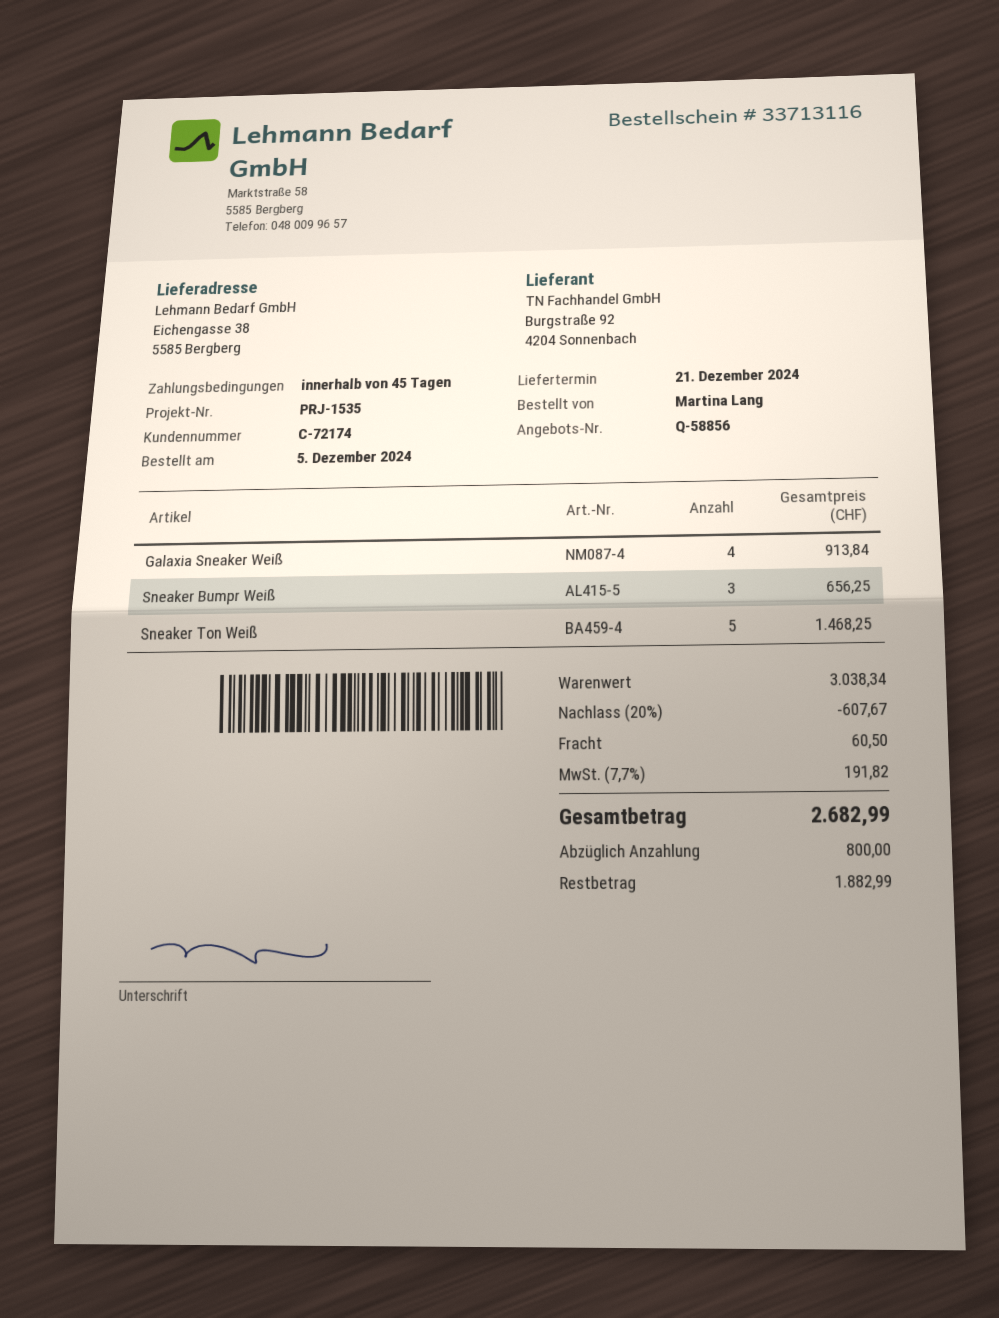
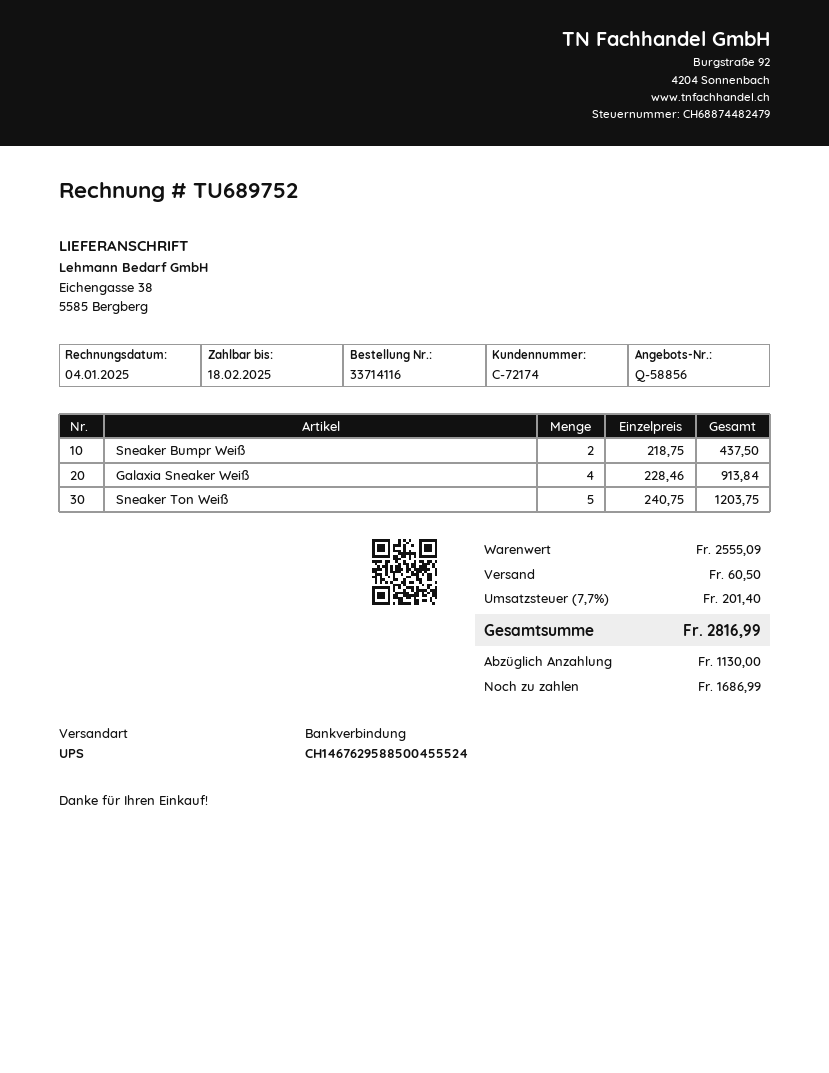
order number: 33713116 -> 33714116
Sneaker Bumpr Weiß: 3 for 656.25 -> 2 for 437.50
Sneaker Ton Weiß: 5 for 1468.25 -> 5 for 1203.75
subtotal: 3038.34 -> 2555.09
discount: 20% = 607.67 -> none
tax: 7.7% = 191.82 -> 7.7% = 201.40
total: 2682.99 -> 2816.99
deposit: 800.00 -> 1130.00
balance: 1882.99 -> 1686.99

